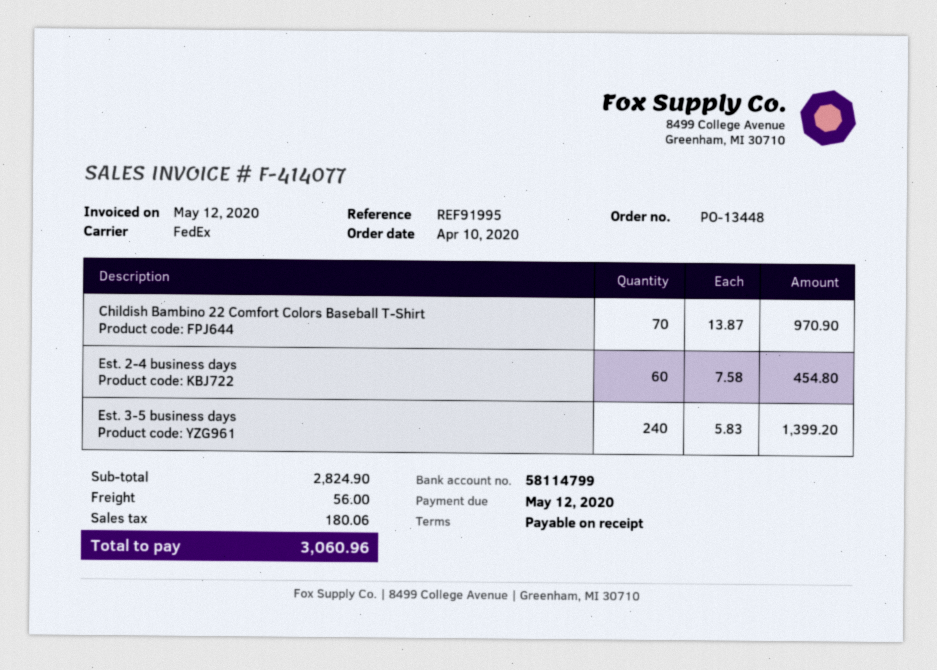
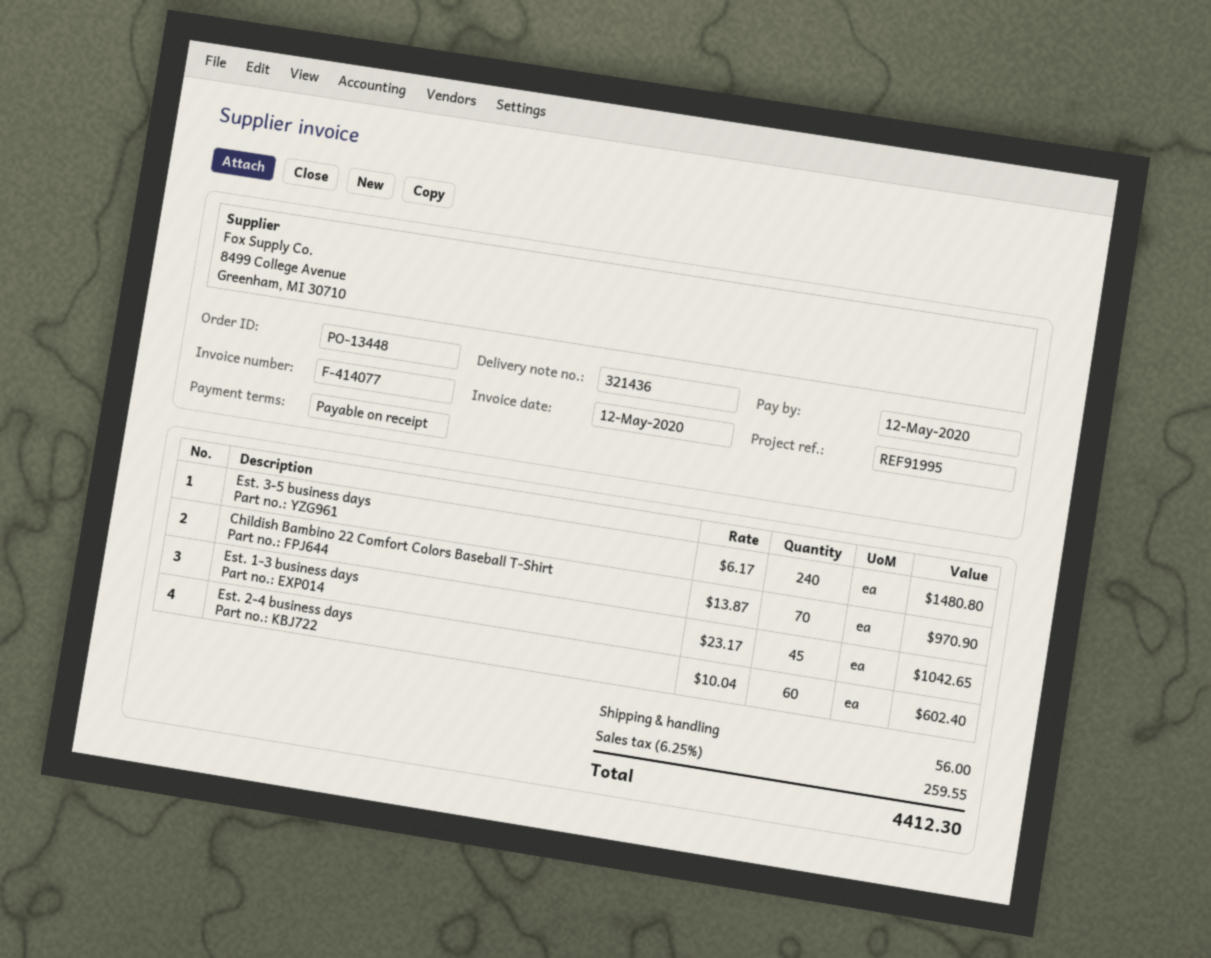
Est. 2-4 business days: 60 x 7.58 = 454.80 -> 60 x 10.04 = 602.40
Est. 3-5 business days: 240 x 5.83 = 1399.20 -> 240 x 6.17 = 1480.80
Est. 1-3 business days: none -> 45 x 23.17 = 1042.65
tax: 180.06 -> 259.55
total: 3060.96 -> 4412.30

